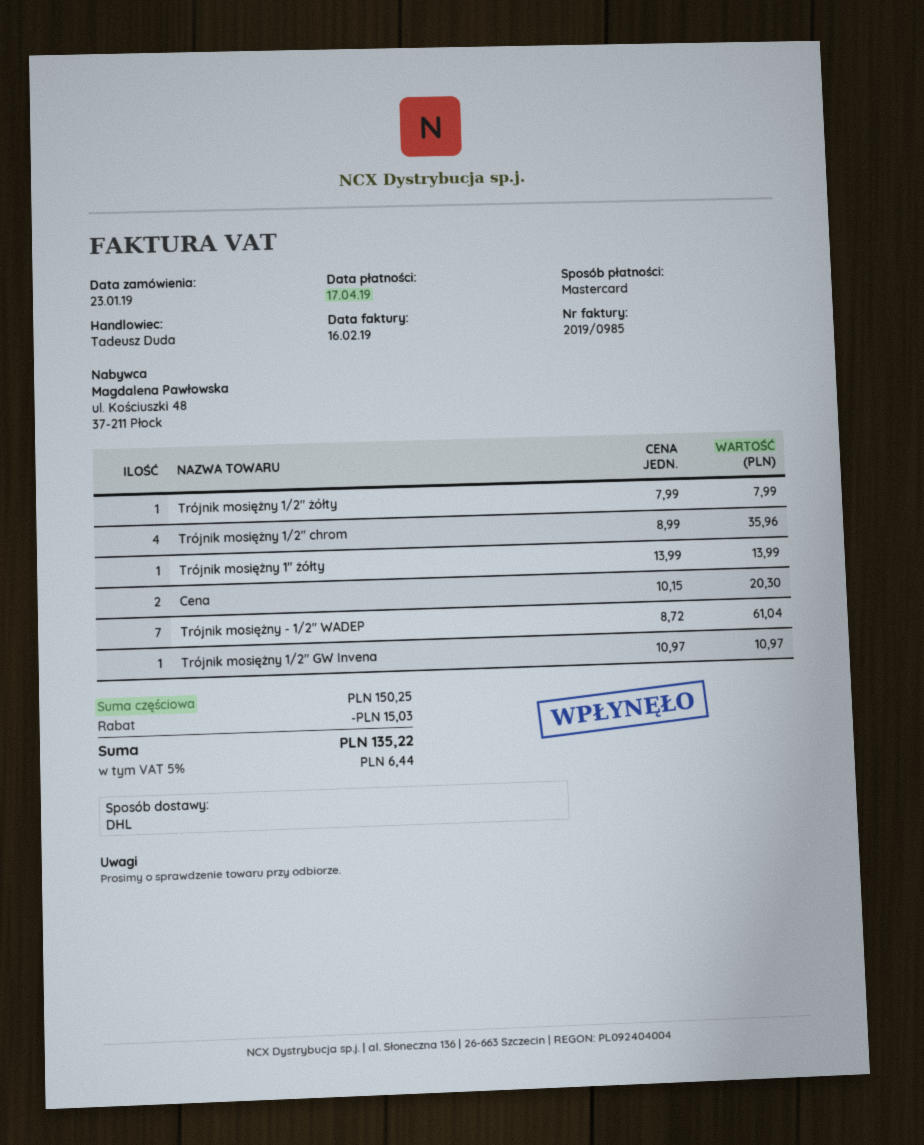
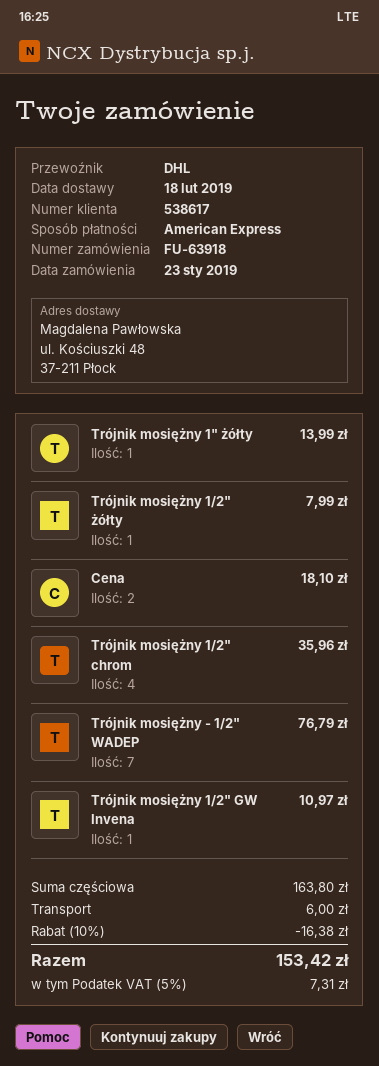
payment method: Mastercard -> American Express
Cena: 2 for 20.30 -> 2 for 18.10
Trójnik mosiężny - 1/2" WADEP: 7 for 61.04 -> 7 for 76.79
subtotal: 150.25 -> 163.80
discount: 15.03 -> 16.38
shipping: none -> 6.00
tax: 5% = 6.44 -> 5% = 7.31
total: 135.22 -> 153.42

